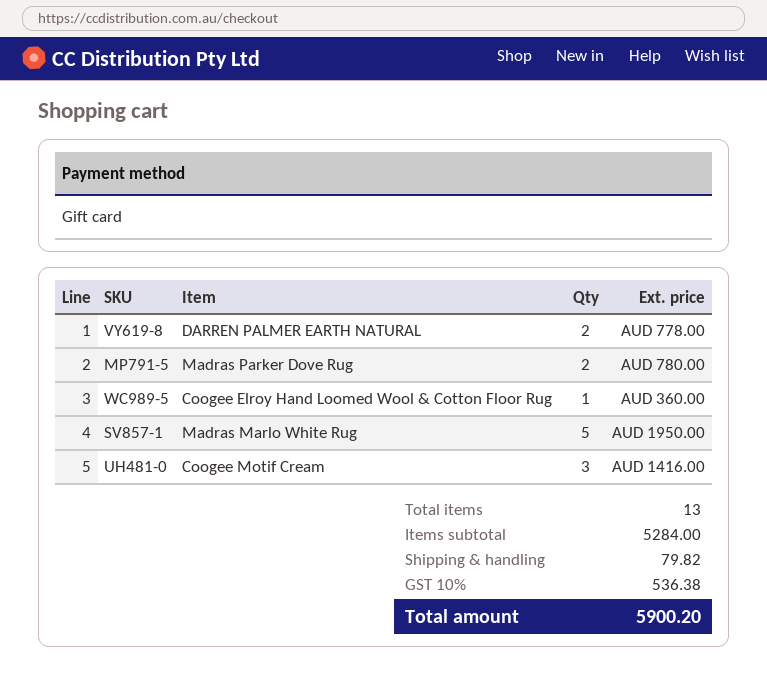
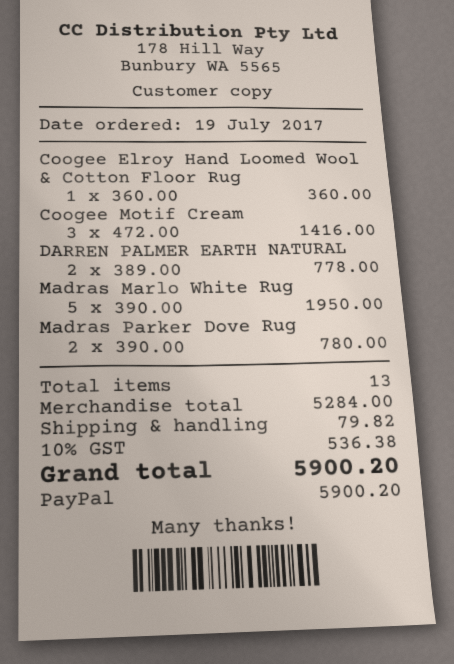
payment method: gift card -> PayPal

